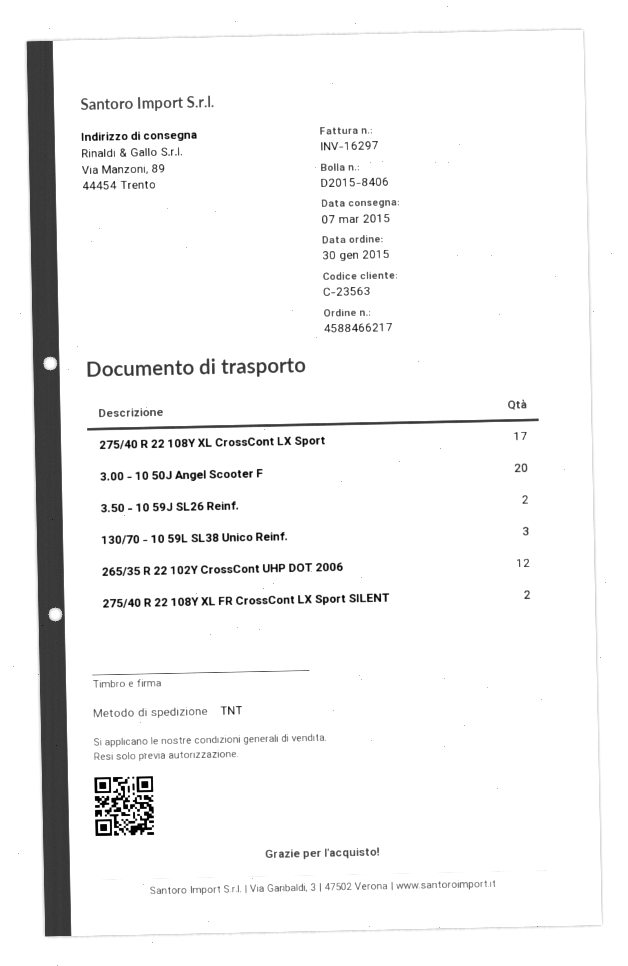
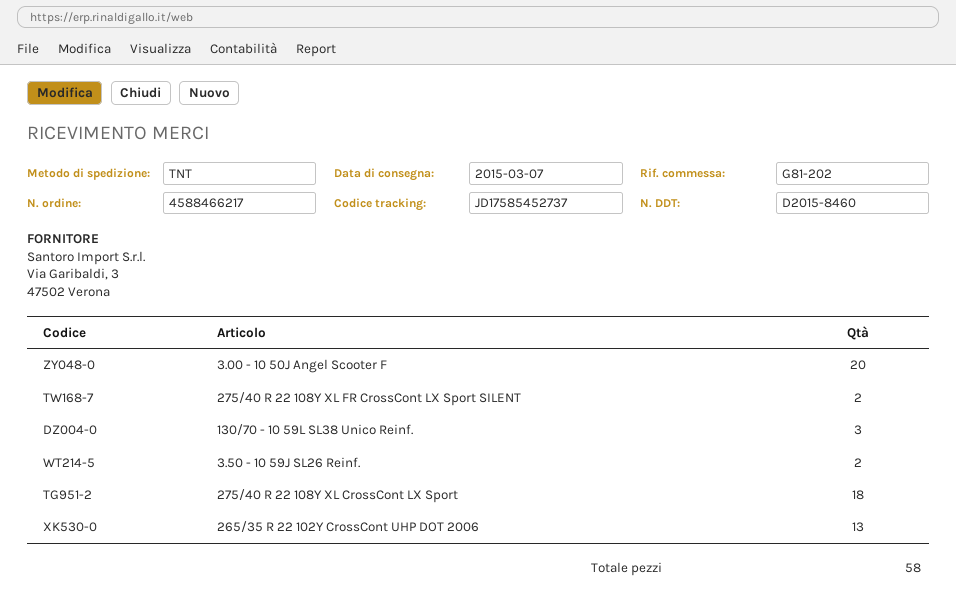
delivery note number: D2015-8406 -> D2015-8460
275/40 R 22 108Y XL CrossCont LX Sport: 17 -> 18
265/35 R 22 102Y CrossCont UHP DOT 2006: 12 -> 13

